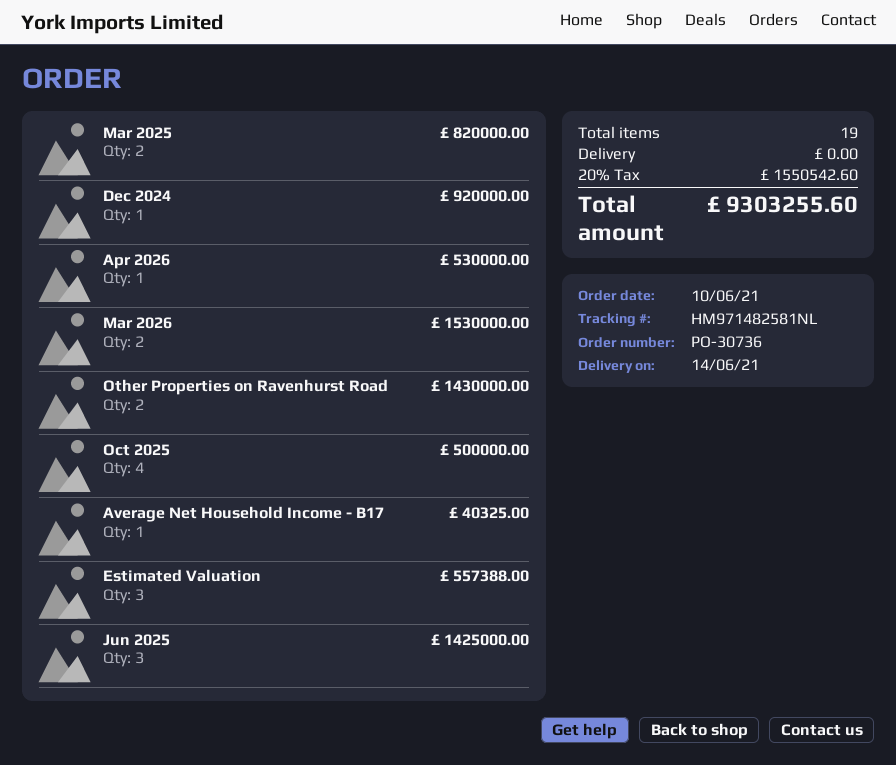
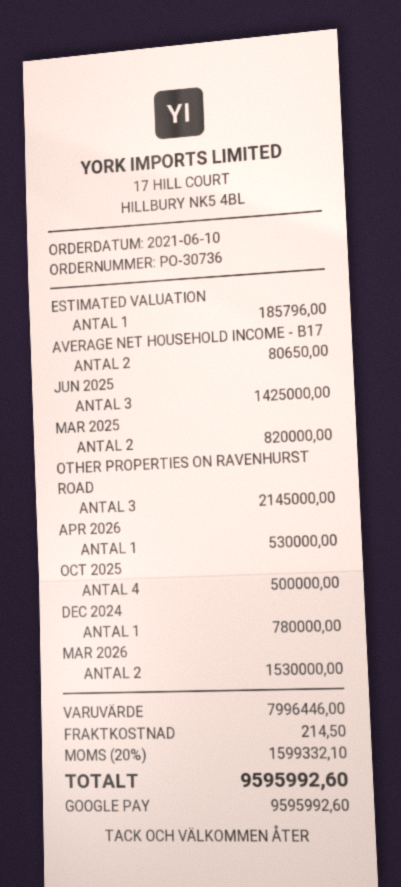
Dec 2024: 1 for 920000.00 -> 1 for 780000.00
Other Properties on Ravenhurst Road: 2 for 1430000.00 -> 3 for 2145000.00
Average Net Household Income - B17: 1 for 40325.00 -> 2 for 80650.00
Estimated Valuation: 3 for 557388.00 -> 1 for 185796.00
shipping: 0.00 -> 214.50
tax: 20% = 1550542.60 -> 20% = 1599332.10
total: 9303255.60 -> 9595992.60

